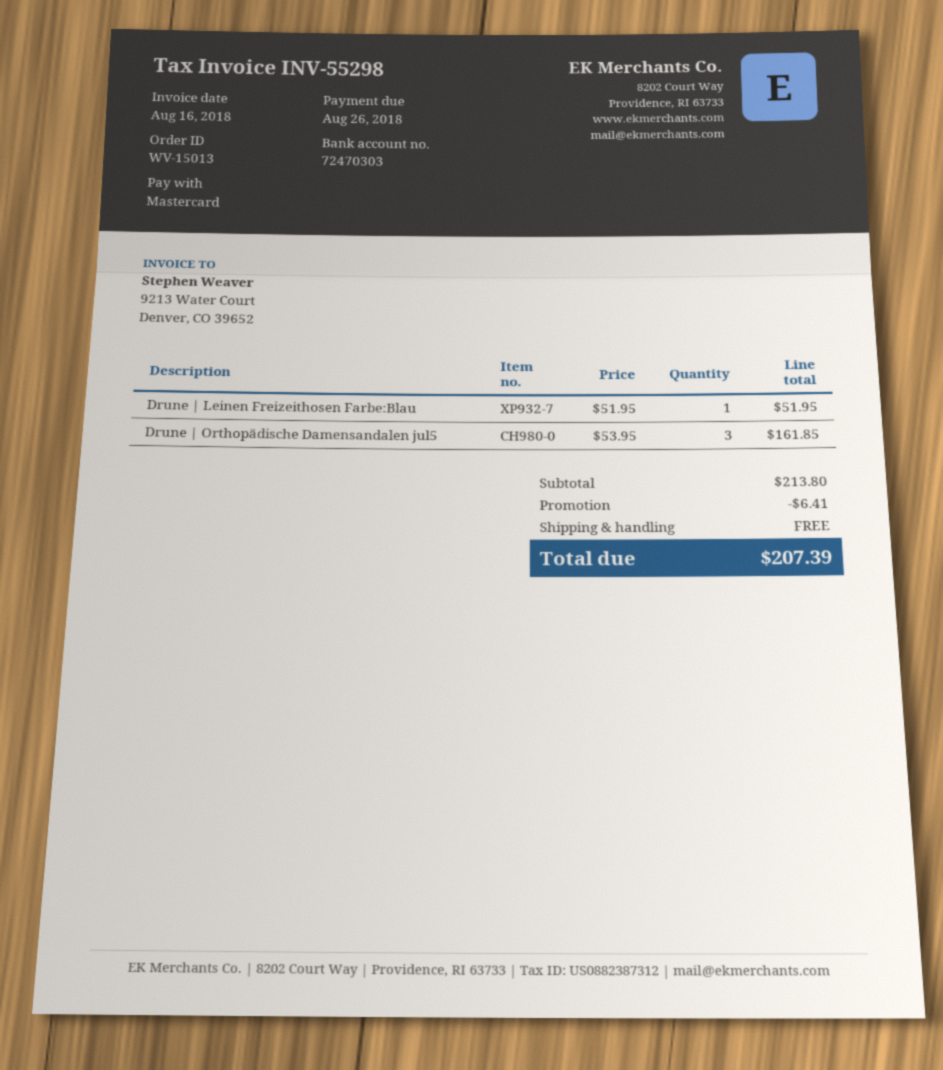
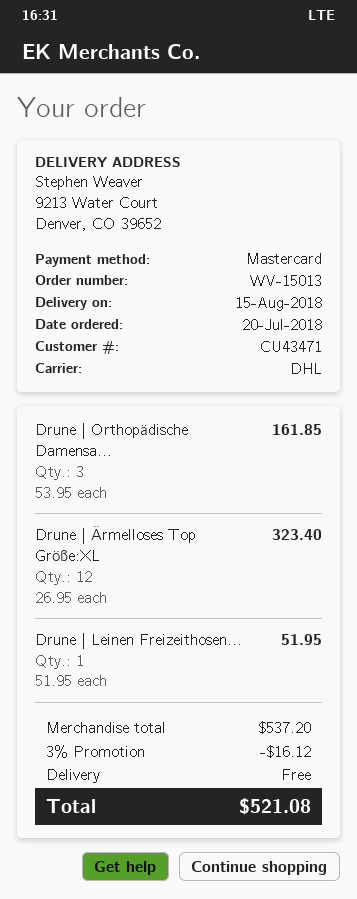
Drune | Ärmelloses Top Größe:XL: none -> 12 x 26.95 = 323.40
subtotal: 213.80 -> 537.20
discount: 6.41 -> 16.12
total: 207.39 -> 521.08

